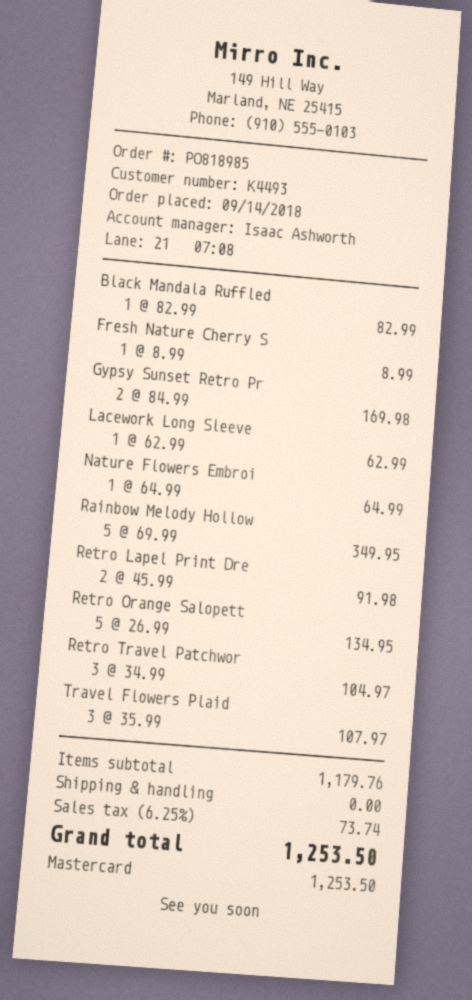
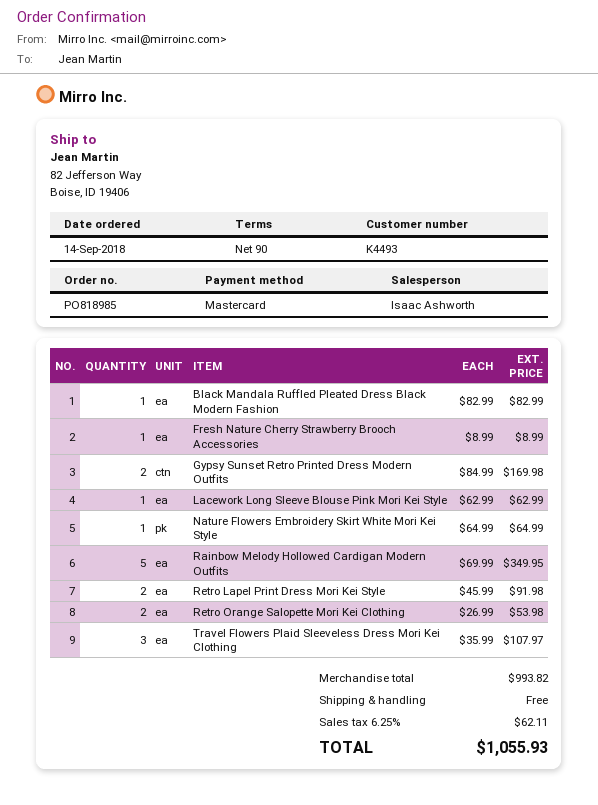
Retro Orange Salopett: 5 x 26.99 = 134.95 -> 2 x 26.99 = 53.98
Retro Travel Patchwor: 3 x 34.99 = 104.97 -> none
subtotal: 1179.76 -> 993.82
tax: 6.25% = 73.74 -> 6.25% = 62.11
total: 1253.50 -> 1055.93

